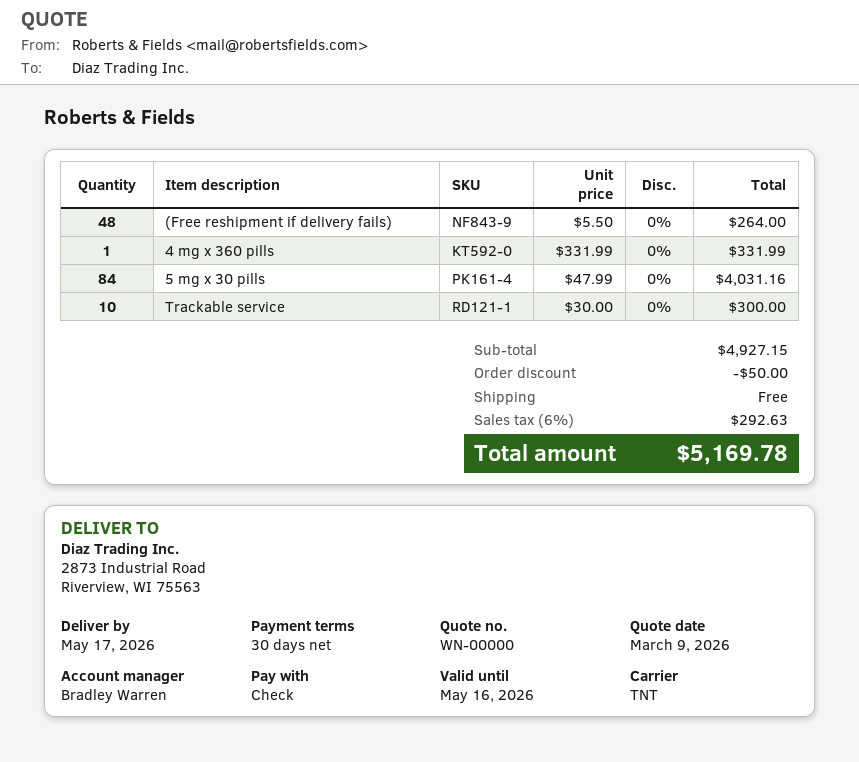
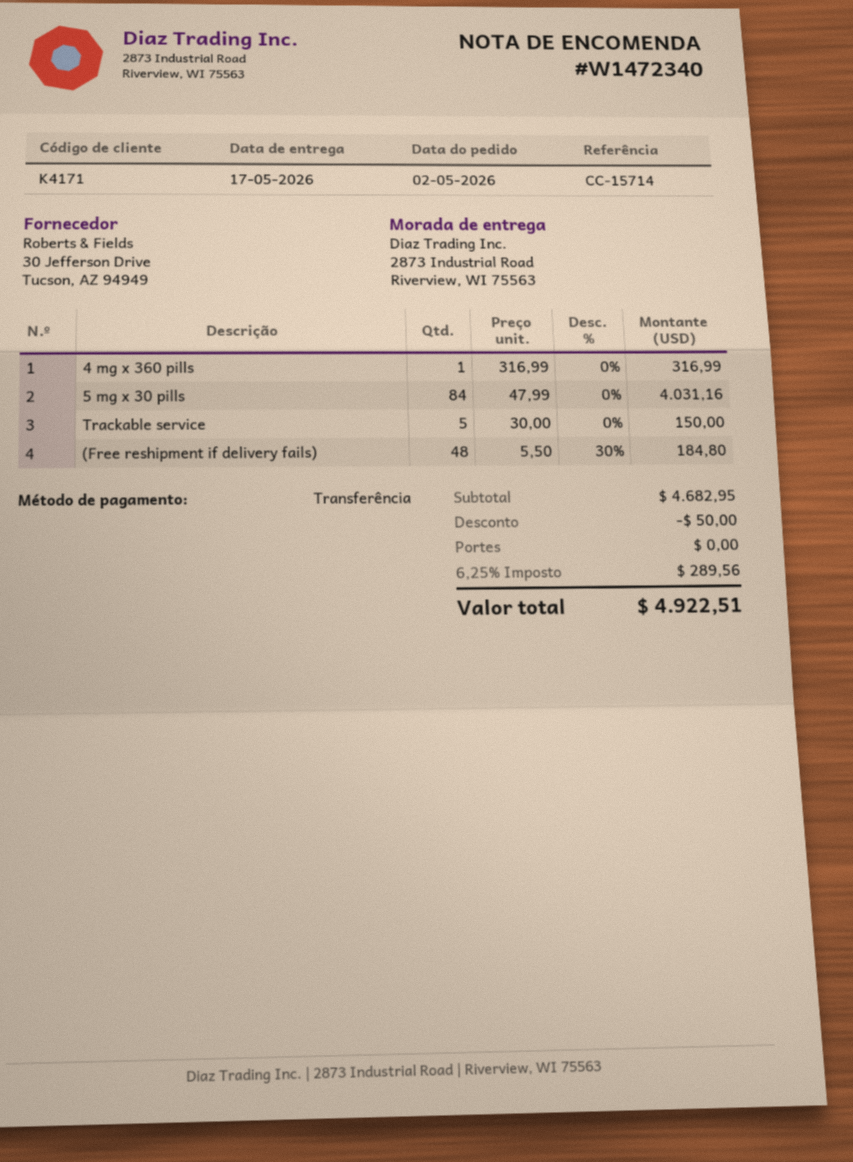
payment method: cheque -> bank transfer
(Free reshipment if delivery fails): 48 x 5.50 = 264.00 -> 48 x 5.50 - 30% = 184.80
4 mg x 360 pills: 1 x 331.99 = 331.99 -> 1 x 316.99 = 316.99
Trackable service: 10 x 30.00 = 300.00 -> 5 x 30.00 = 150.00
subtotal: 4927.15 -> 4682.95
tax: 6% = 292.63 -> 6.25% = 289.56
total: 5169.78 -> 4922.51

